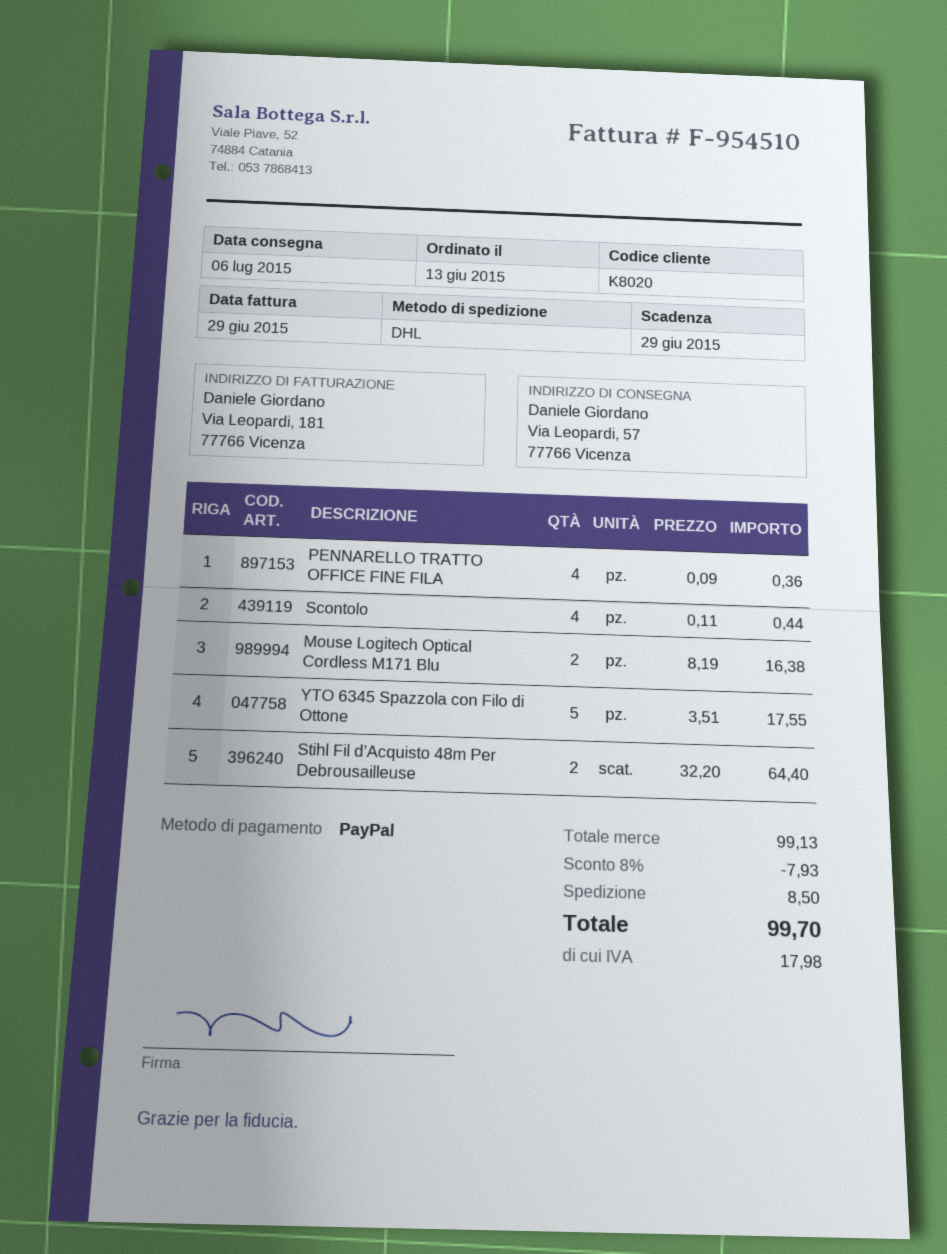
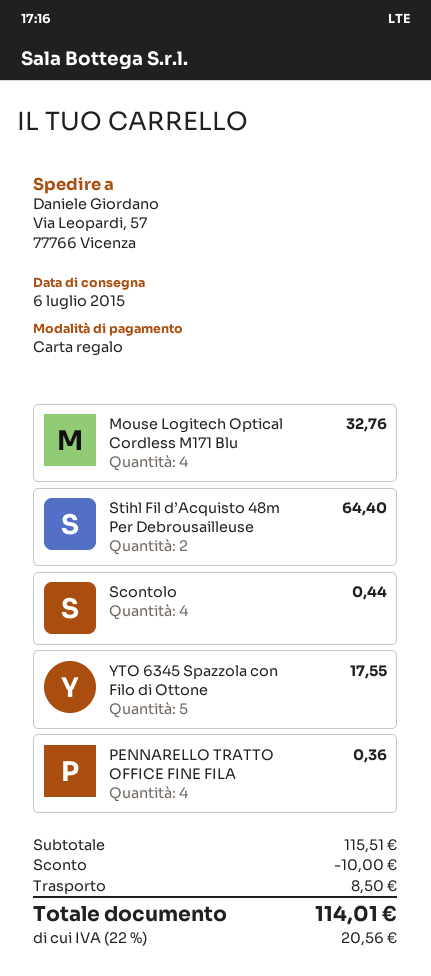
payment method: PayPal -> gift card
Mouse Logitech Optical Cordless M171 Blu: 2 for 16.38 -> 4 for 32.76
subtotal: 99.13 -> 115.51
discount: 7.93 -> 10.00
tax: 17.98 -> 20.56
total: 99.70 -> 114.01

